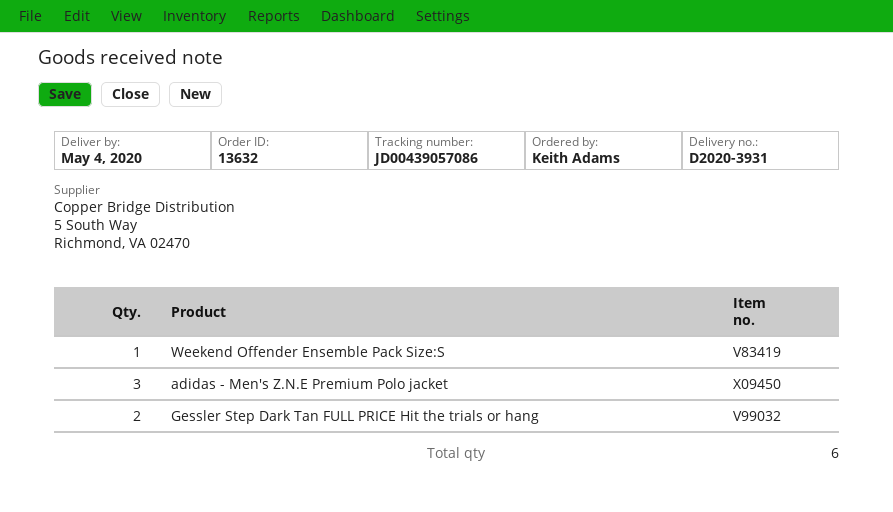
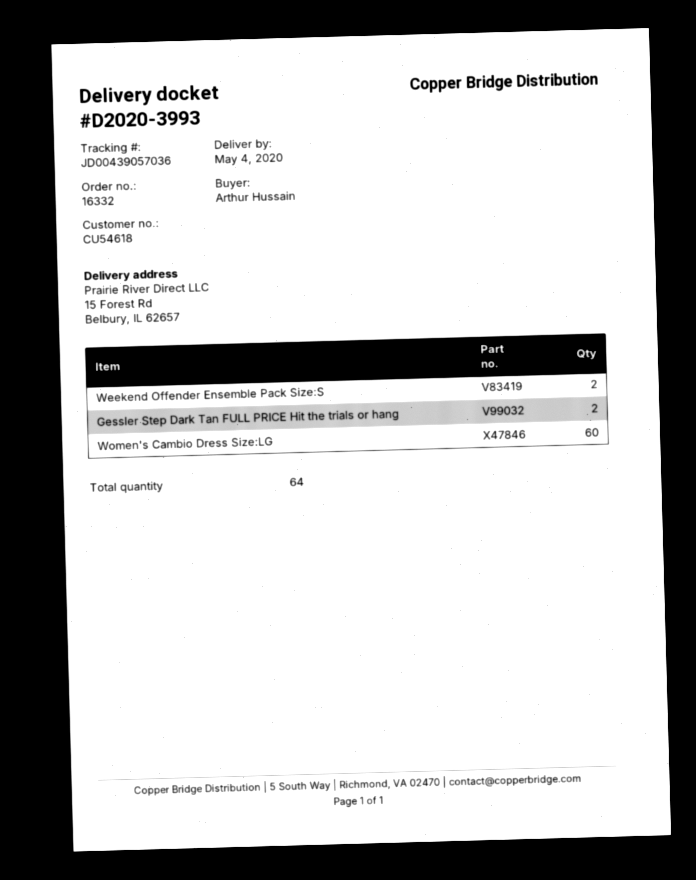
order number: 13632 -> 16332
delivery note number: D2020-3931 -> D2020-3993
ordered by: Keith Adams -> Arthur Hussain
tracking number: JD00439057086 -> JD00439057036
Weekend Offender Ensemble Pack Size:S: 1 -> 2
adidas - Men's Z.N.E Premium Polo jacket: 3 -> none
Women's Cambio Dress Size:LG: none -> 60
total quantity: 6 -> 64

